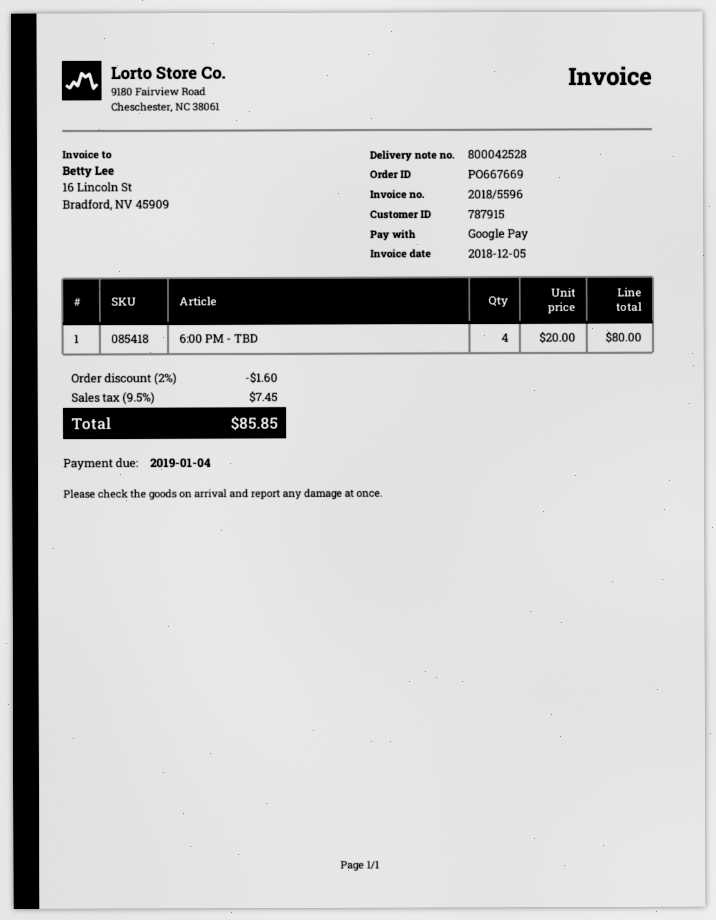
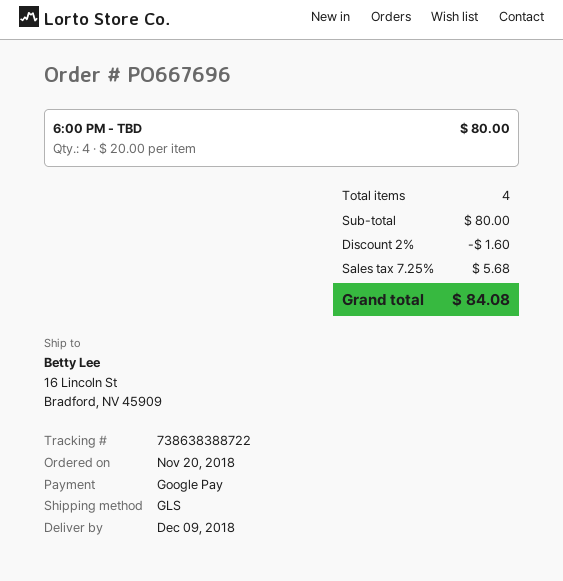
order number: PO667669 -> PO667696
tax: 9.5% = 7.45 -> 7.25% = 5.68
total: 85.85 -> 84.08

